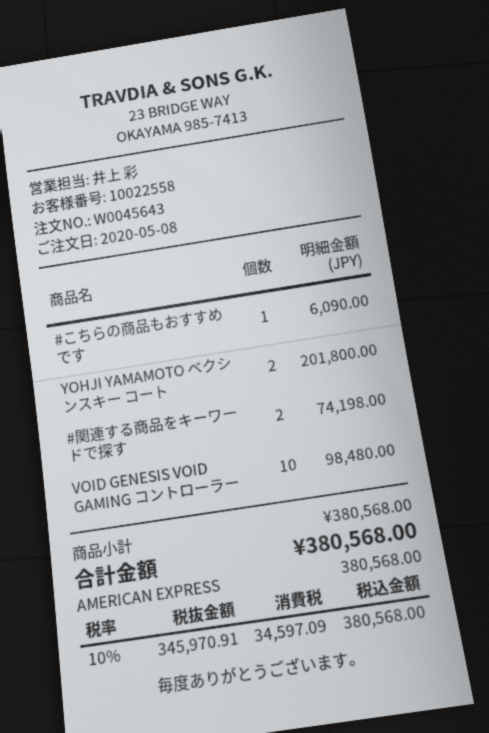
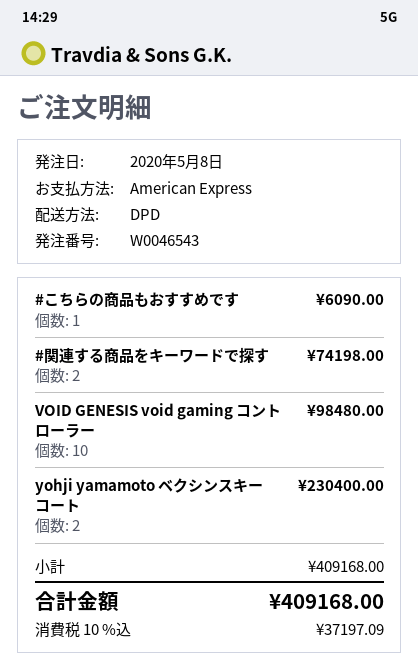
order number: W0045643 -> W0046543
YOHJI YAMAMOTO ベクシンスキー コート: 2 for 201800.00 -> 2 for 230400.00
subtotal: 380568.00 -> 409168.00
tax: 10% = 34597.09 -> 10% = 37197.09
total: 380568.00 -> 409168.00

